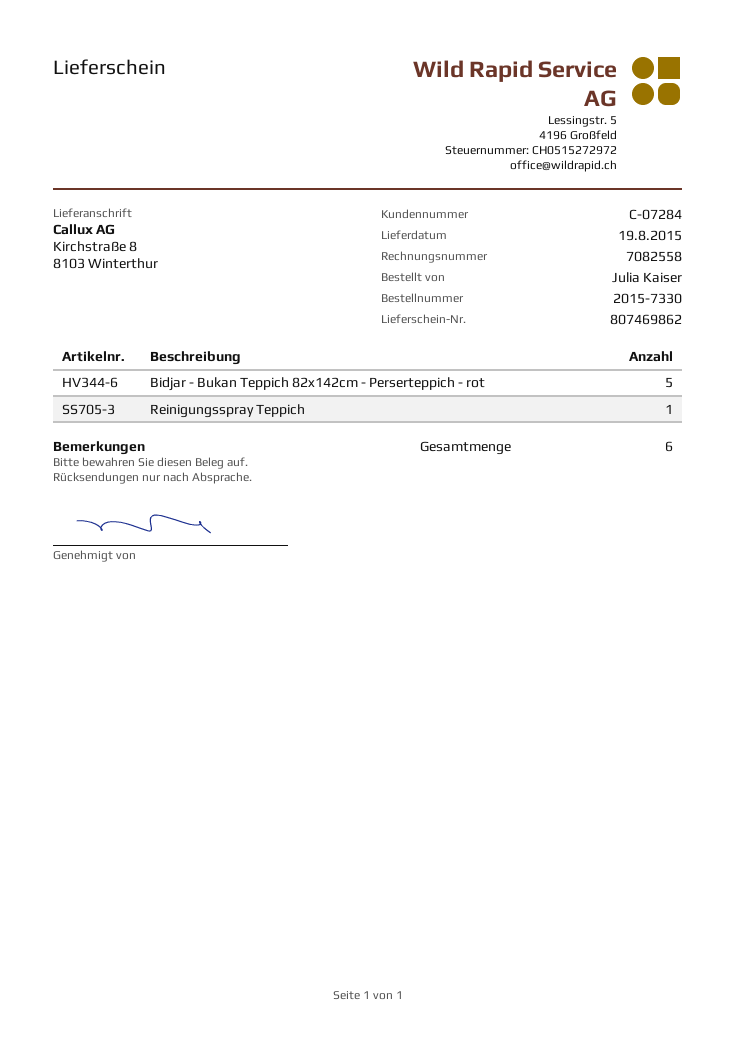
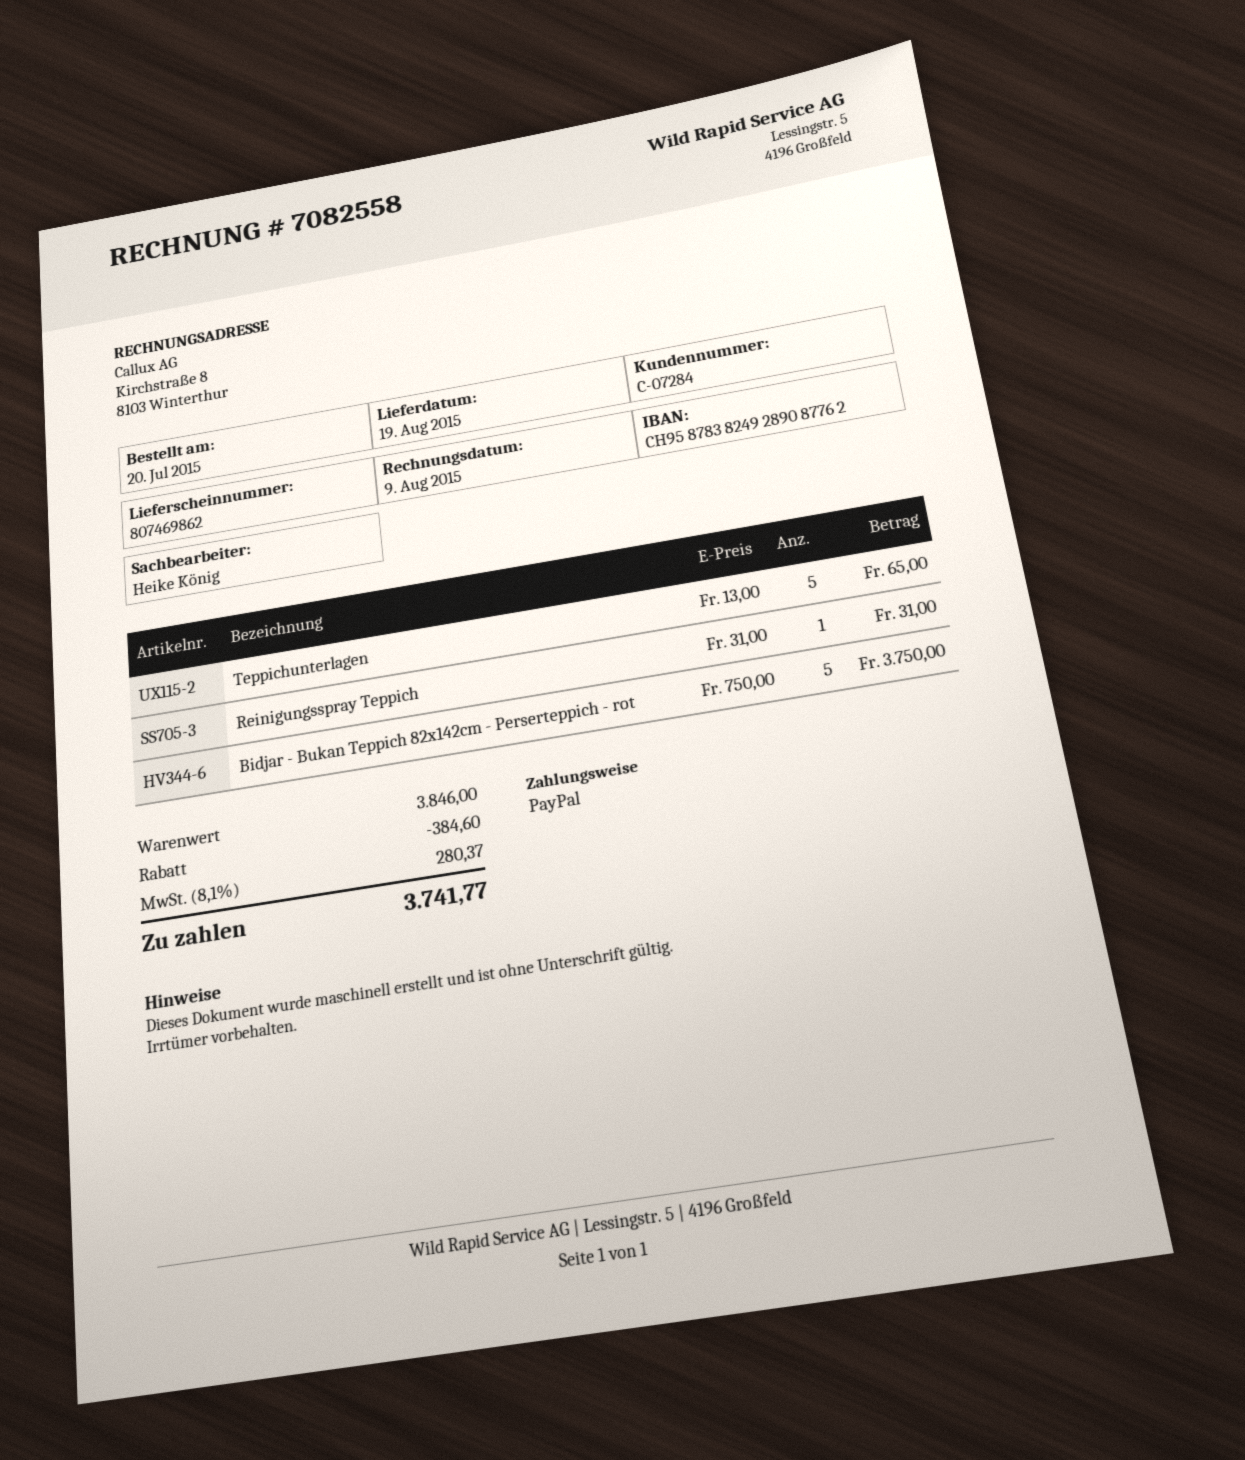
Teppichunterlagen: none -> 5

